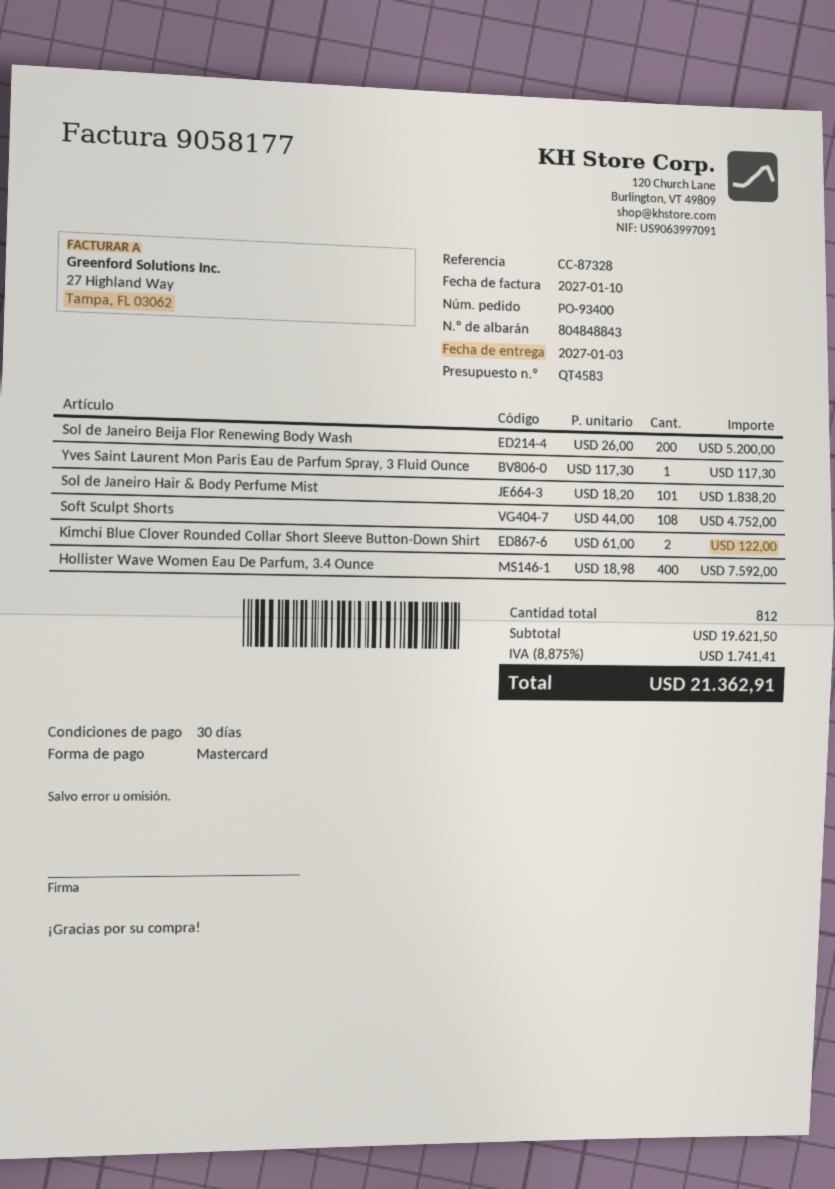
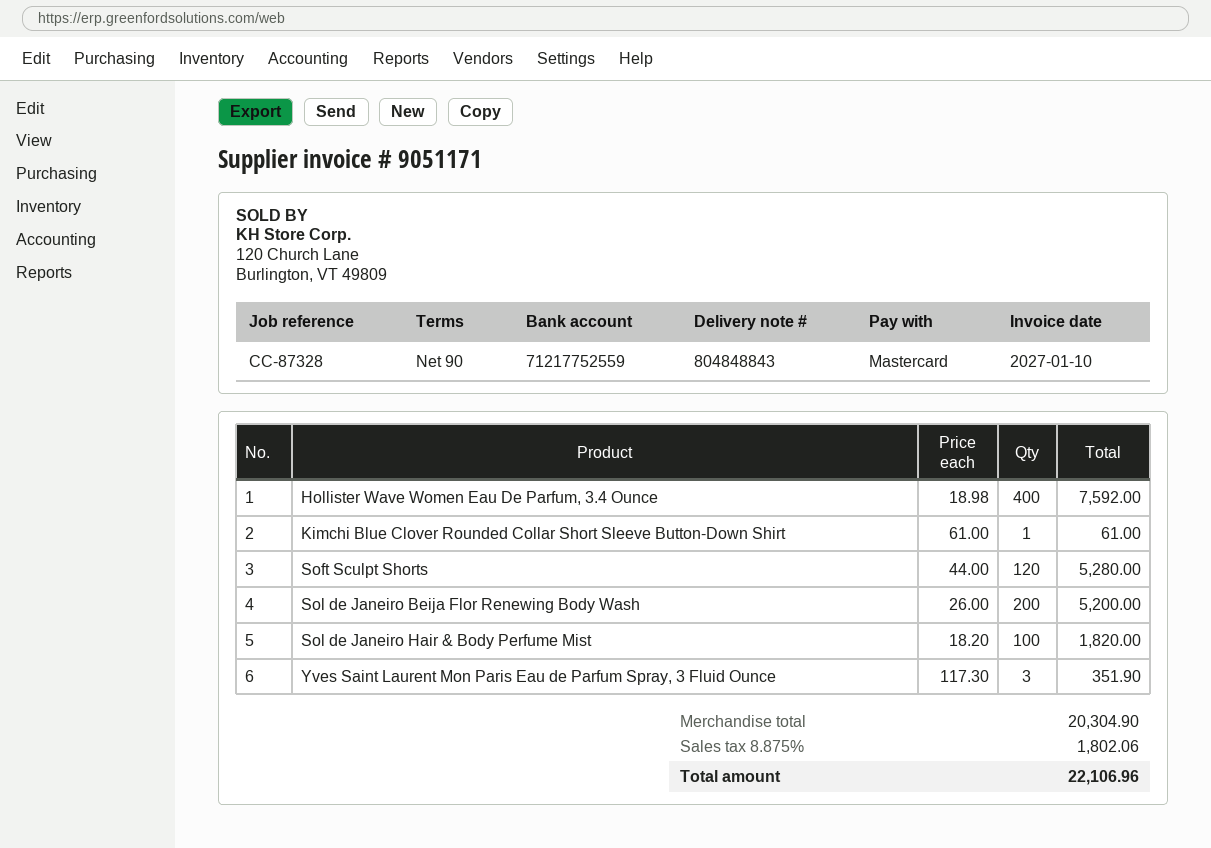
invoice number: 9058177 -> 9051171
payment terms: 30 days -> 90 days
Yves Saint Laurent Mon Paris Eau de Parfum Spray, 3 Fluid Ounce: 1 x 117.30 = 117.30 -> 3 x 117.30 = 351.90
Sol de Janeiro Hair & Body Perfume Mist: 101 x 18.20 = 1838.20 -> 100 x 18.20 = 1820.00
Soft Sculpt Shorts: 108 x 44.00 = 4752.00 -> 120 x 44.00 = 5280.00
Kimchi Blue Clover Rounded Collar Short Sleeve Button-Down Shirt: 2 x 61.00 = 122.00 -> 1 x 61.00 = 61.00
subtotal: 19621.50 -> 20304.90
tax: 8.875% = 1741.41 -> 8.875% = 1802.06
total: 21362.91 -> 22106.96

